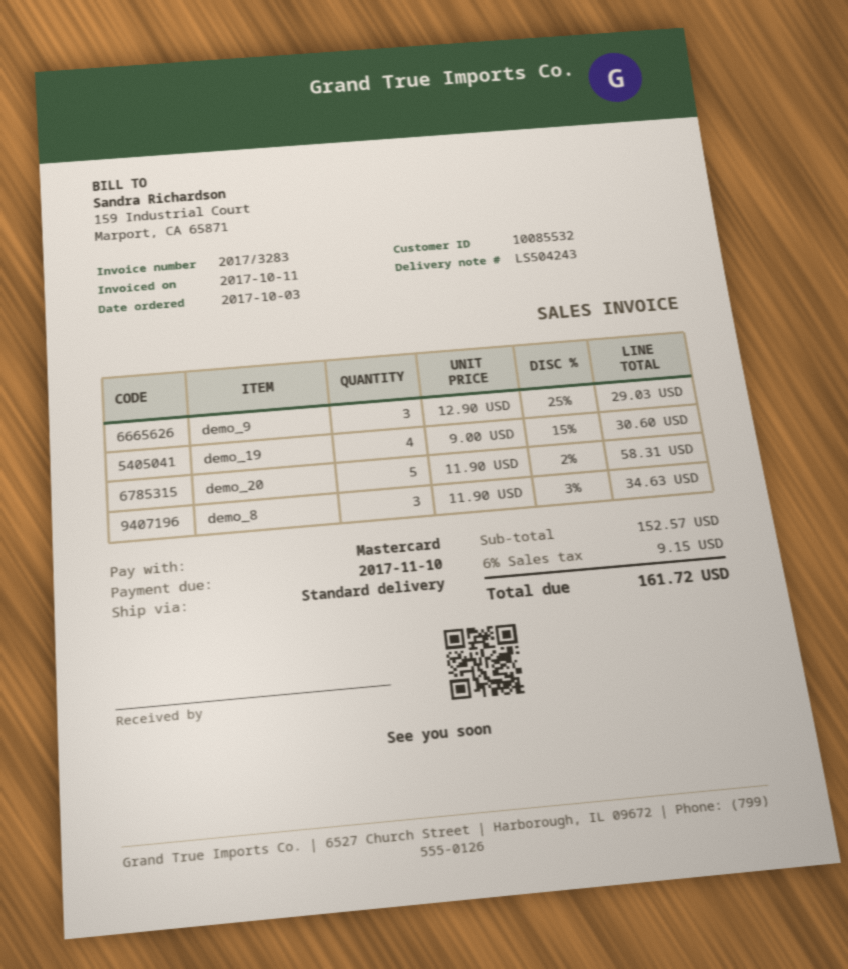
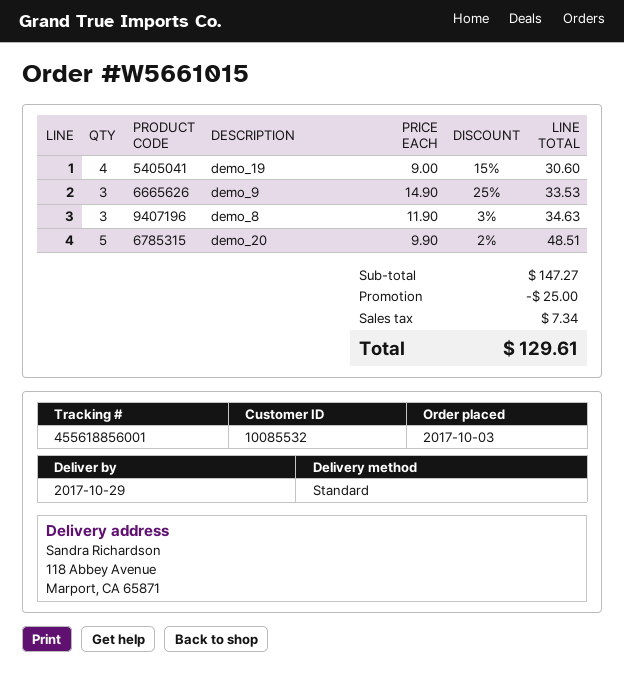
demo_9: 3 x 12.90 - 25% = 29.03 -> 3 x 14.90 - 25% = 33.53
demo_20: 5 x 11.90 - 2% = 58.31 -> 5 x 9.90 - 2% = 48.51
subtotal: 152.57 -> 147.27
discount: none -> 25.00
tax: 9.15 -> 7.34
total: 161.72 -> 129.61

